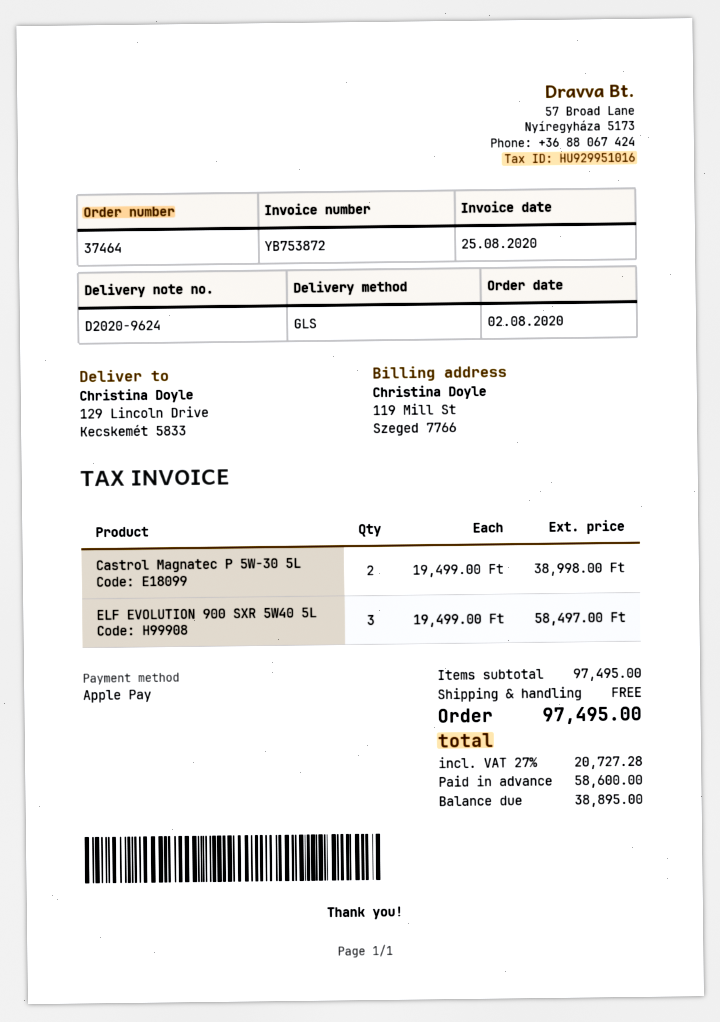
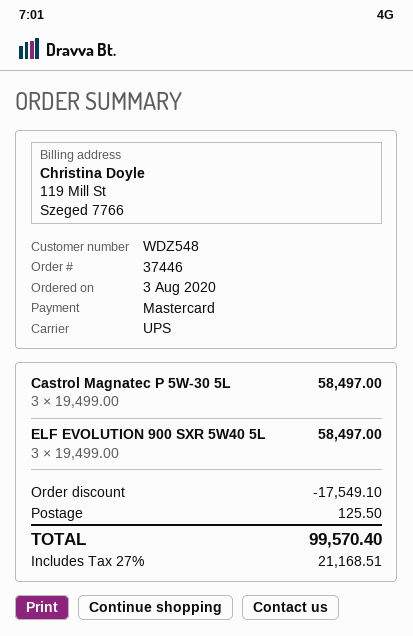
order number: 37464 -> 37446
order date: 2020-08-02 -> 2020-08-03
payment method: Apple Pay -> Mastercard
shipping method: GLS -> UPS
Castrol Magnatec P 5W-30 5L: 2 x 19499.00 = 38998.00 -> 3 x 19499.00 = 58497.00
discount: none -> 17549.10
shipping: 0.00 -> 125.50
tax: 27% = 20727.28 -> 27% = 21168.51
total: 97495.00 -> 99570.40

